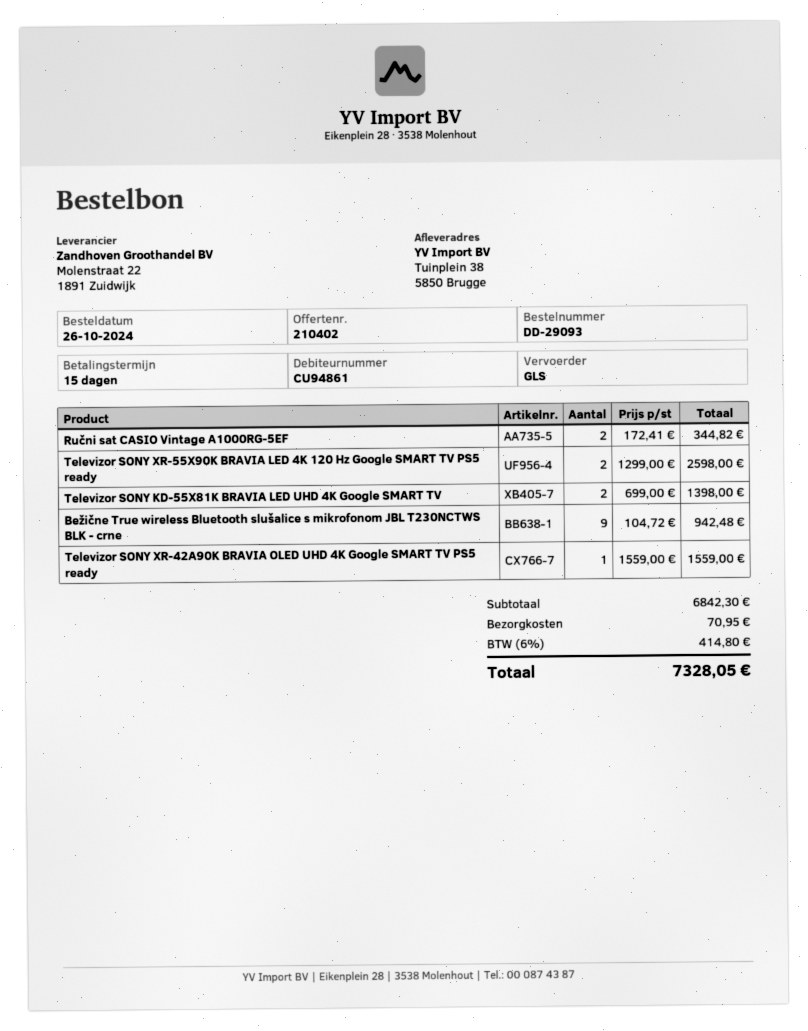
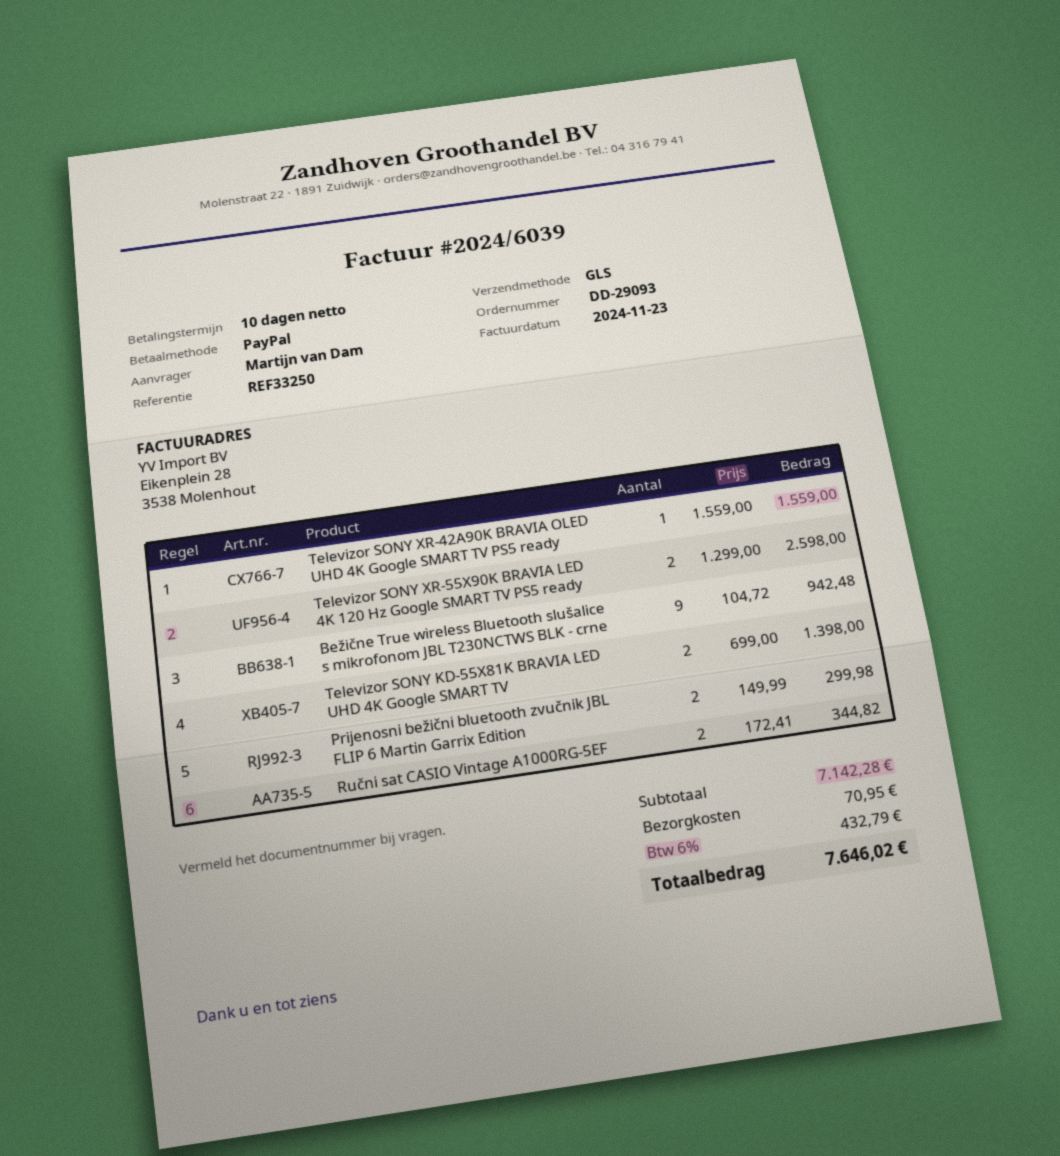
payment terms: 15 days -> 10 days
Prijenosni bežični bluetooth zvučnik JBL FLIP 6 Martin Garrix Edition: none -> 2 x 149.99 = 299.98
subtotal: 6842.30 -> 7142.28
tax: 6% = 414.80 -> 6% = 432.79
total: 7328.05 -> 7646.02

